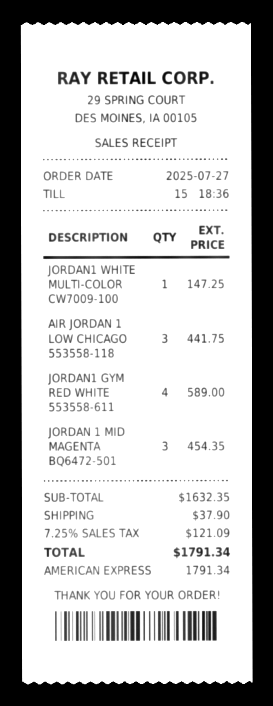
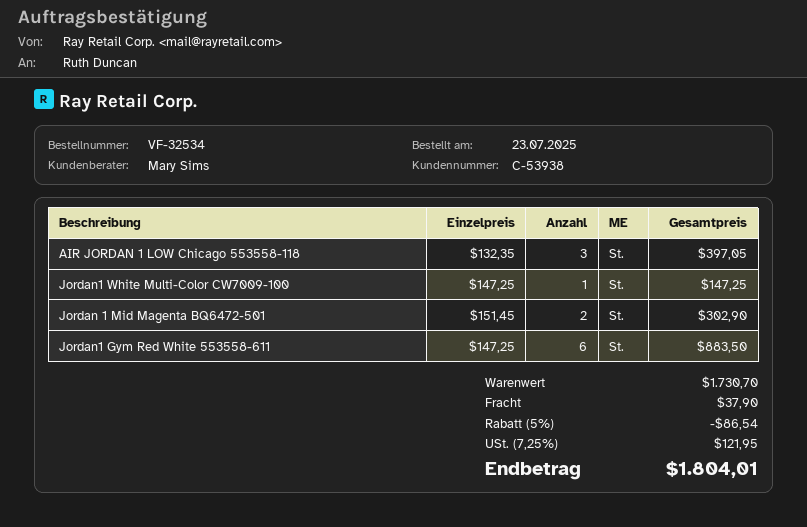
order date: 2025-07-27 -> 2025-07-23
AIR JORDAN 1 LOW CHICAGO 553558-118: 3 for 441.75 -> 3 for 397.05
JORDAN1 GYM RED WHITE 553558-611: 4 for 589.00 -> 6 for 883.50
JORDAN 1 MID MAGENTA BQ6472-501: 3 for 454.35 -> 2 for 302.90
subtotal: 1632.35 -> 1730.70
discount: none -> 5% = 86.54
tax: 7.25% = 121.09 -> 7.25% = 121.95
total: 1791.34 -> 1804.01

